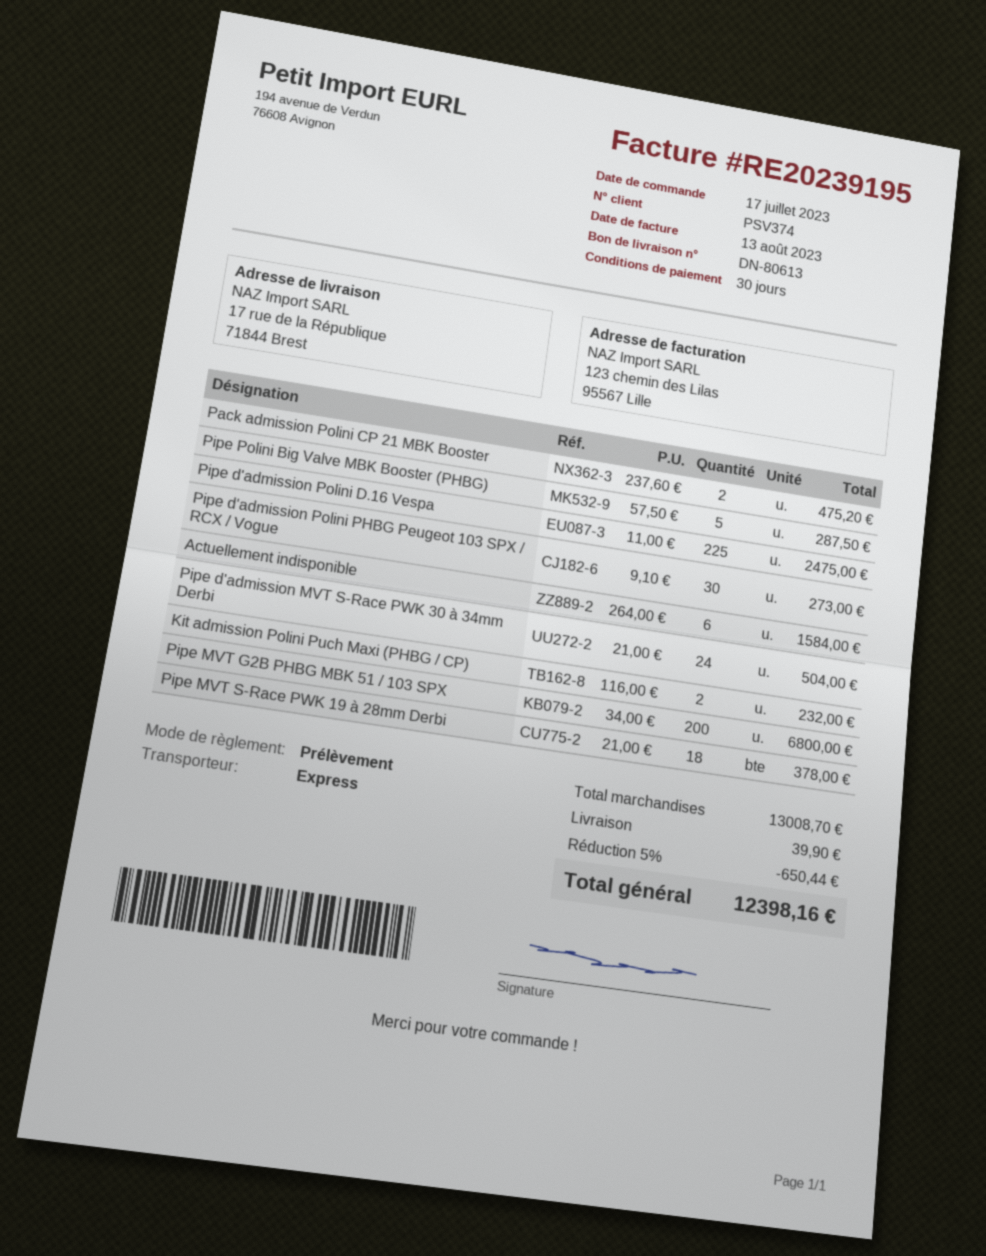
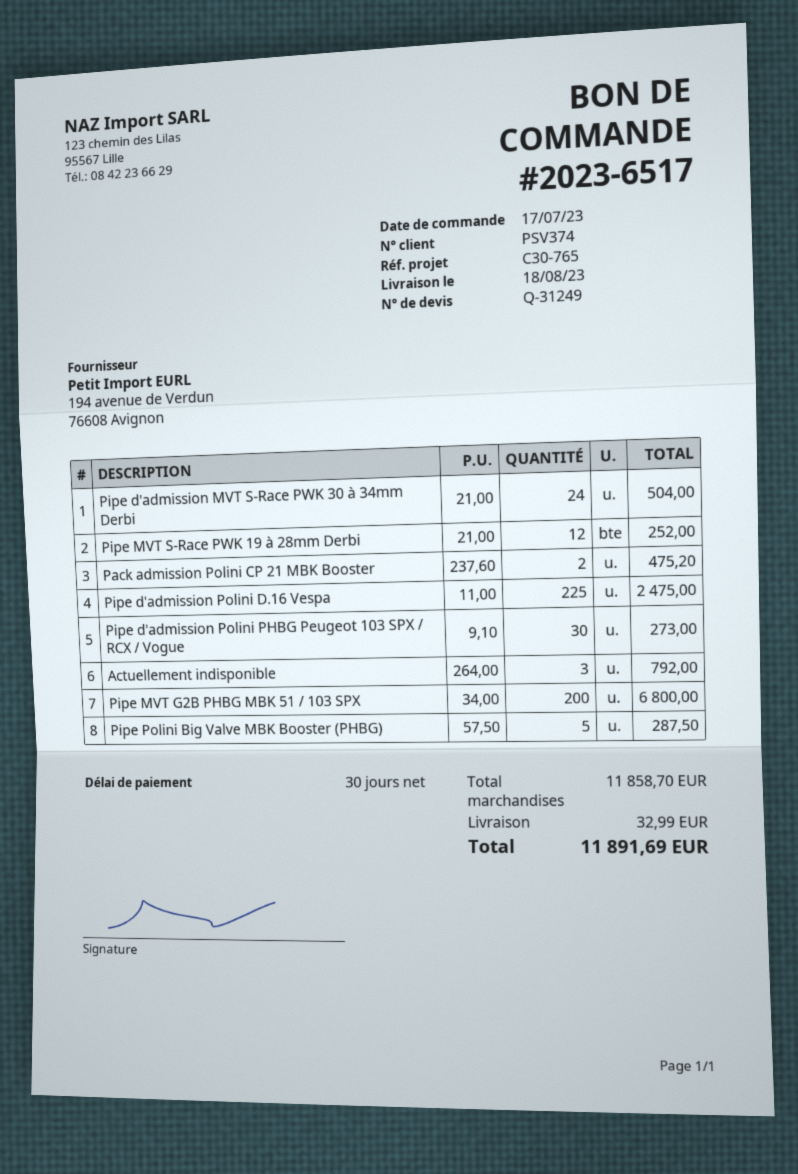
Actuellement indisponible: 6 x 264.00 = 1584.00 -> 3 x 264.00 = 792.00
Kit admission Polini Puch Maxi (PHBG / CP): 2 x 116.00 = 232.00 -> none
Pipe MVT S-Race PWK 19 à 28mm Derbi: 18 x 21.00 = 378.00 -> 12 x 21.00 = 252.00
subtotal: 13008.70 -> 11858.70
discount: 5% = 650.44 -> none
shipping: 39.90 -> 32.99
total: 12398.16 -> 11891.69

